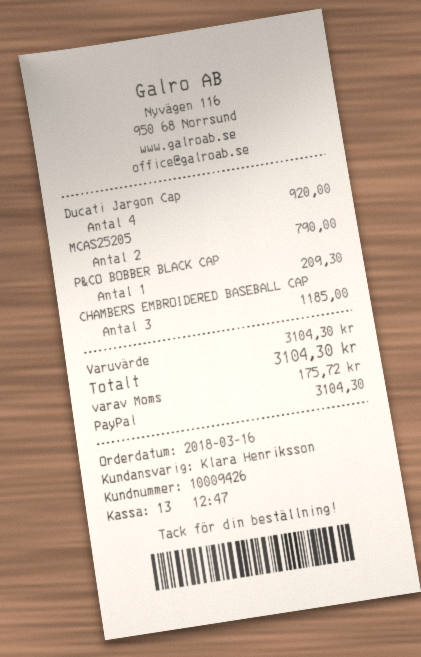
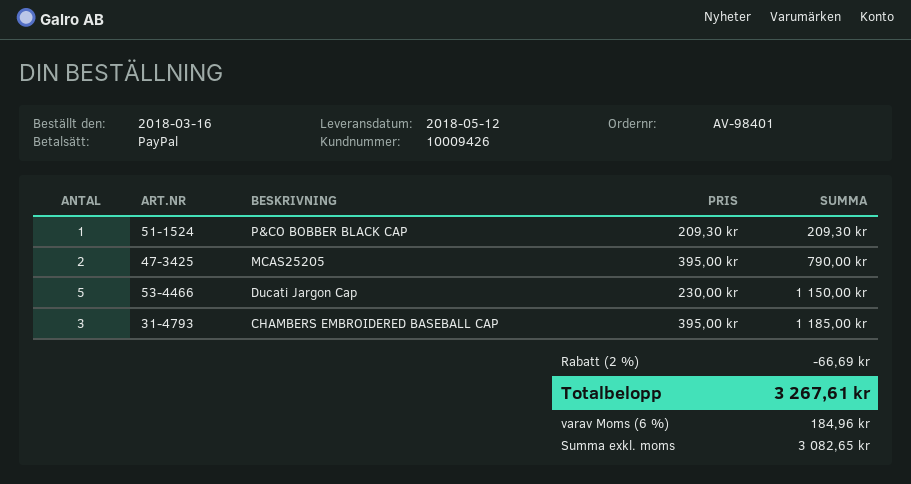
Ducati Jargon Cap: 4 for 920.00 -> 5 for 1150.00
discount: none -> 2% = 66.69
tax: 175.72 -> 184.96
total: 3104.30 -> 3267.61

